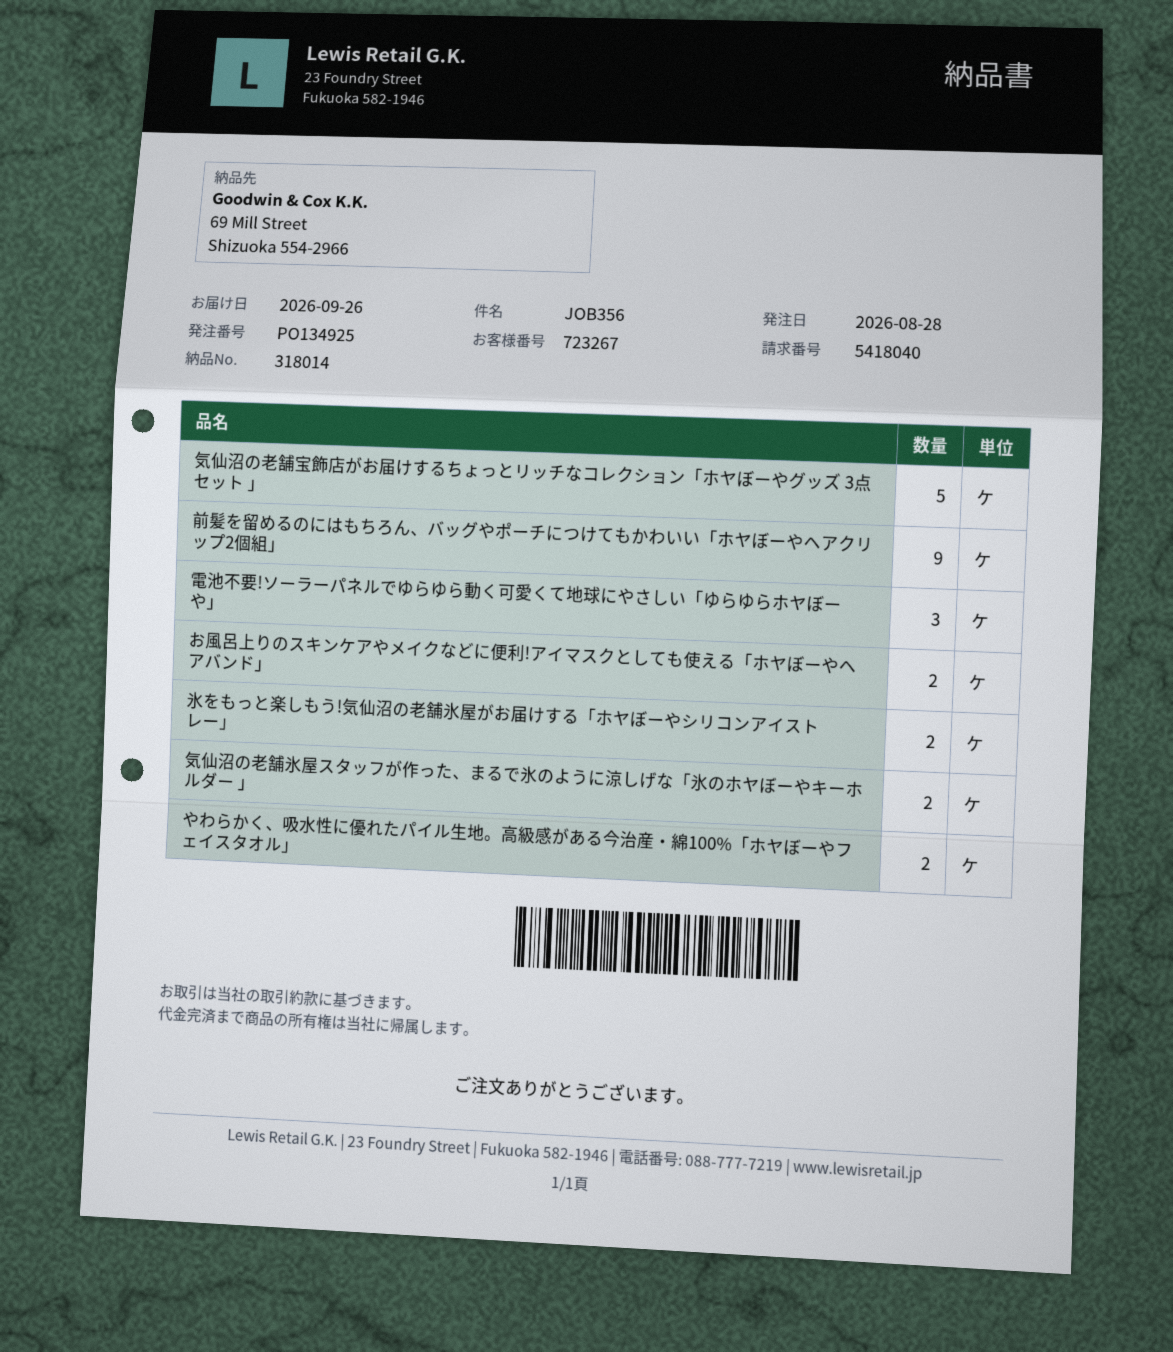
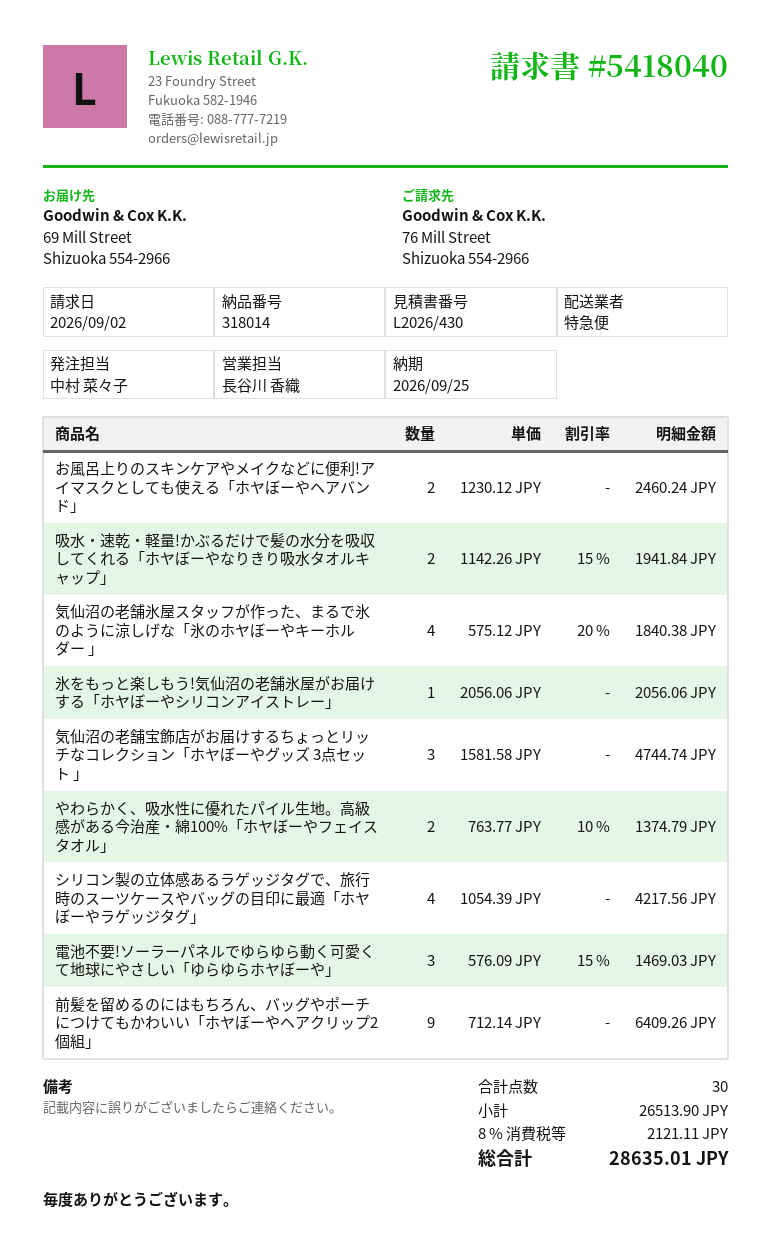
delivery date: 2026-09-26 -> 2026-09-25
気仙沼の老舗宝飾店がお届けするちょっとリッチなコレクション「ホヤぼーやグッズ 3点セット 」: 5 -> 3
氷をもっと楽しもう!気仙沼の老舗氷屋がお届けする「ホヤぼーやシリコンアイストレー」: 2 -> 1
気仙沼の老舗氷屋スタッフが作った、まるで氷のように涼しげな「氷のホヤぼーやキーホルダー 」: 2 -> 4
吸水・速乾・軽量!かぶるだけで髪の水分を吸収してくれる「ホヤぼーやなりきり吸水タオルキャップ」: none -> 2
シリコン製の立体感あるラゲッジタグで、旅行時のスーツケースやバッグの目印に最適「ホヤぼーやラゲッジタグ」: none -> 4

